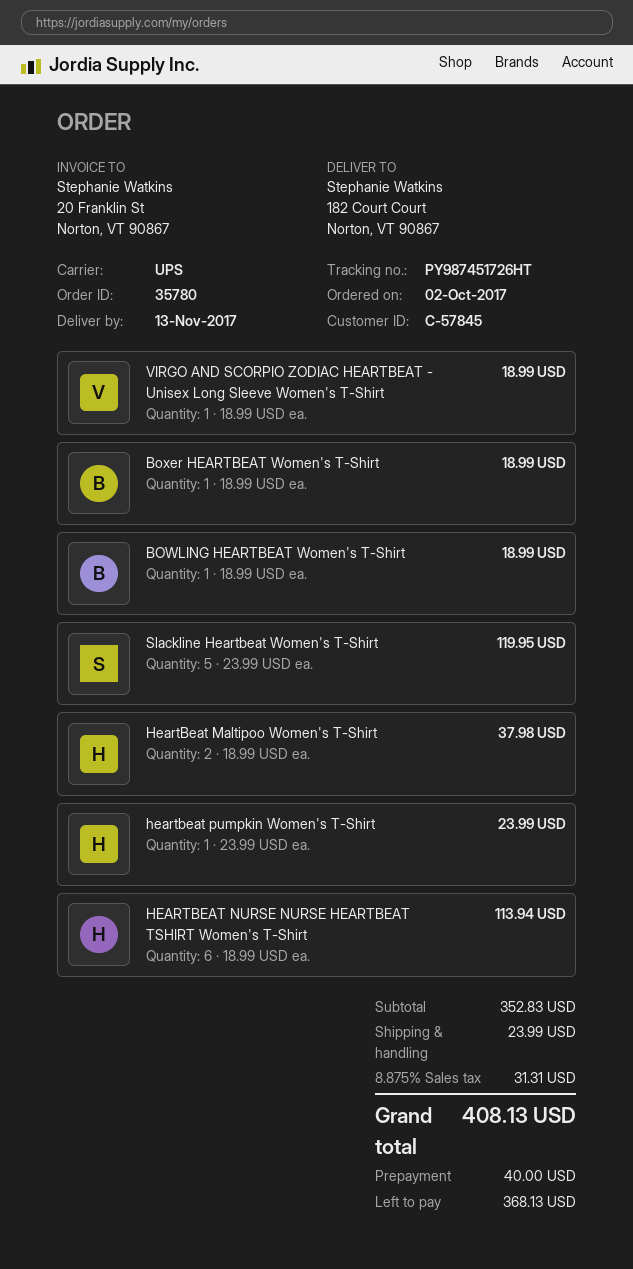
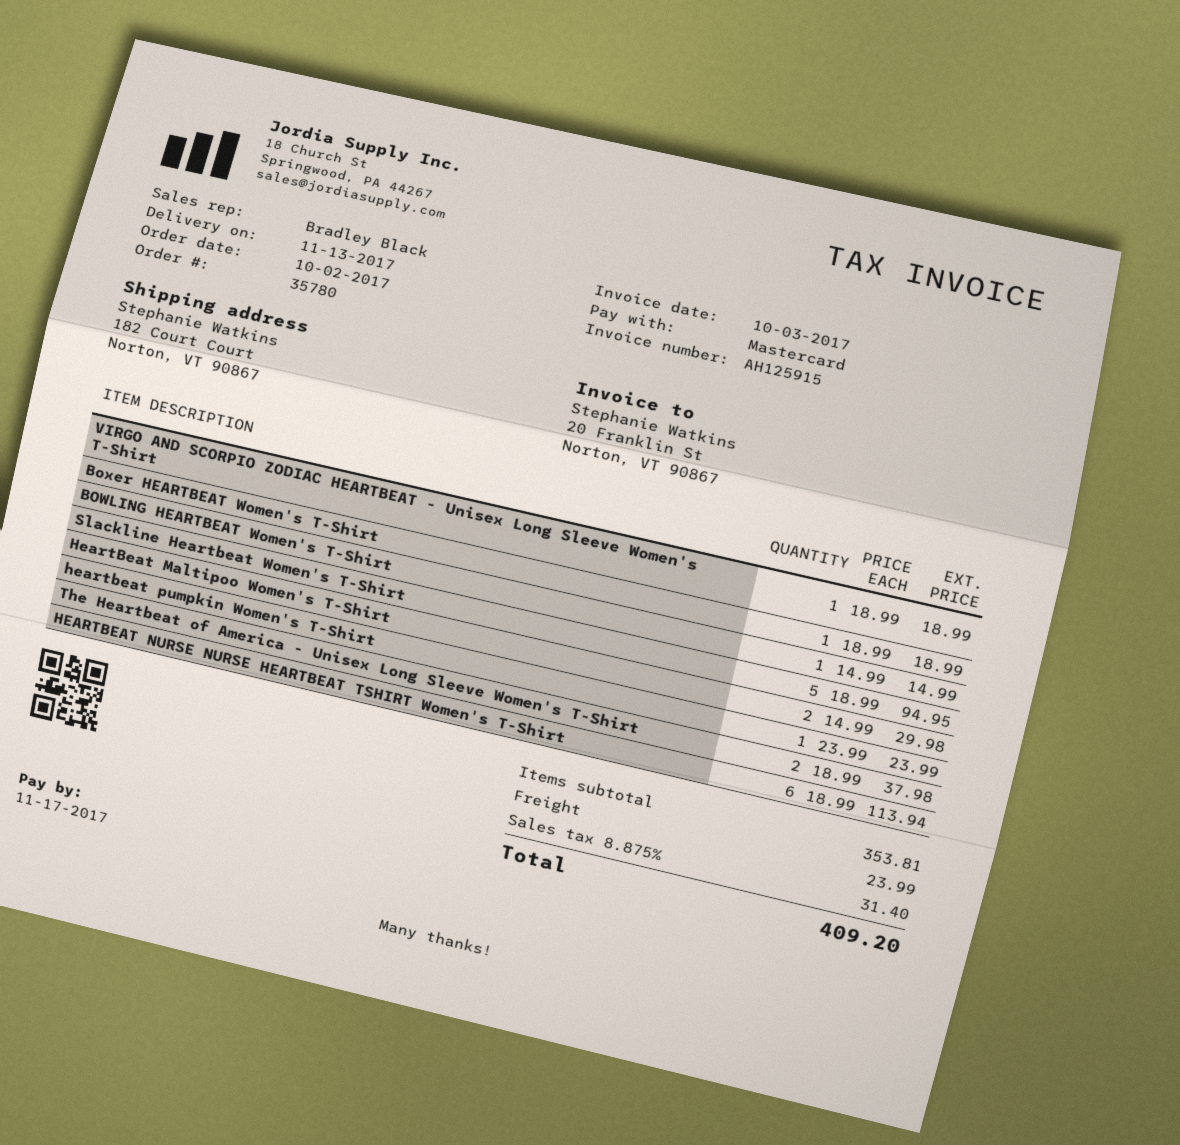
BOWLING HEARTBEAT Women's T-Shirt: 1 x 18.99 = 18.99 -> 1 x 14.99 = 14.99
Slackline Heartbeat Women's T-Shirt: 5 x 23.99 = 119.95 -> 5 x 18.99 = 94.95
HeartBeat Maltipoo Women's T-Shirt: 2 x 18.99 = 37.98 -> 2 x 14.99 = 29.98
The Heartbeat of America - Unisex Long Sleeve Women's T-Shirt: none -> 2 x 18.99 = 37.98
subtotal: 352.83 -> 353.81
tax: 8.875% = 31.31 -> 8.875% = 31.40
total: 408.13 -> 409.20

